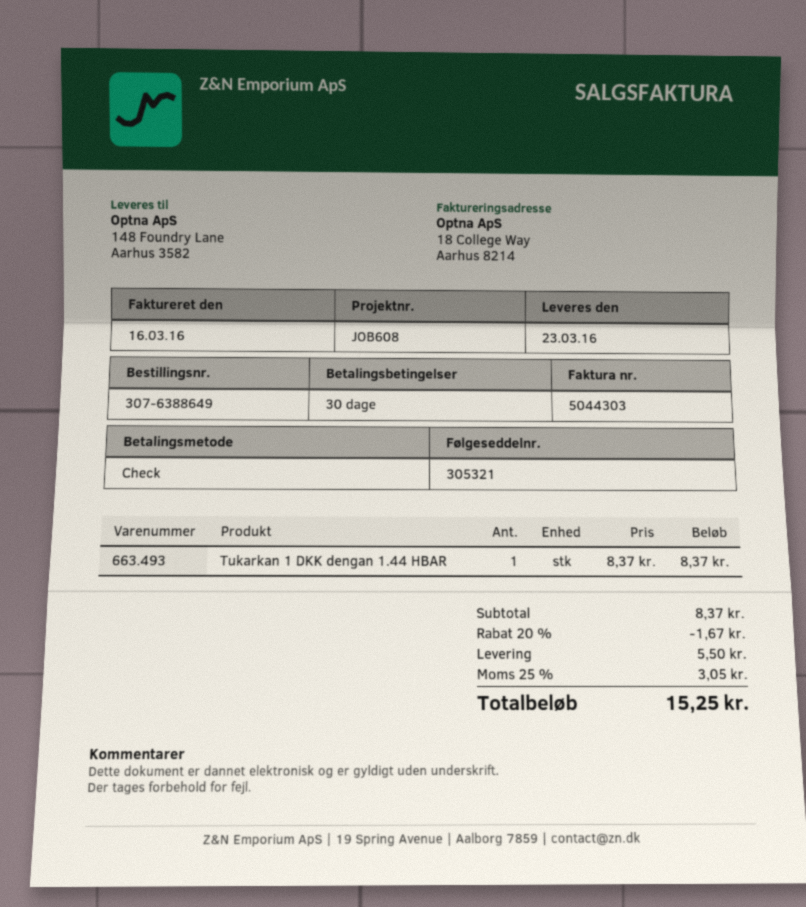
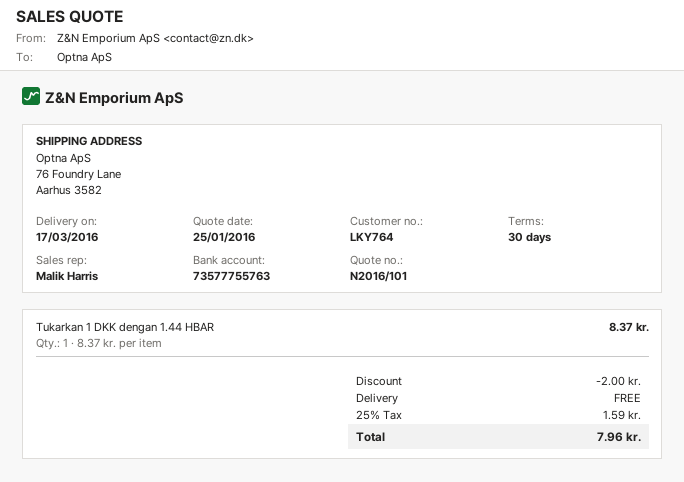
delivery date: 2016-03-23 -> 2016-03-17
ship to: 148 Foundry Lane, Aarhus 3582 -> 76 Foundry Lane, Aarhus 3582
discount: 1.67 -> 2.00
shipping: 5.50 -> 0.00
tax: 25% = 3.05 -> 25% = 1.59
total: 15.25 -> 7.96

